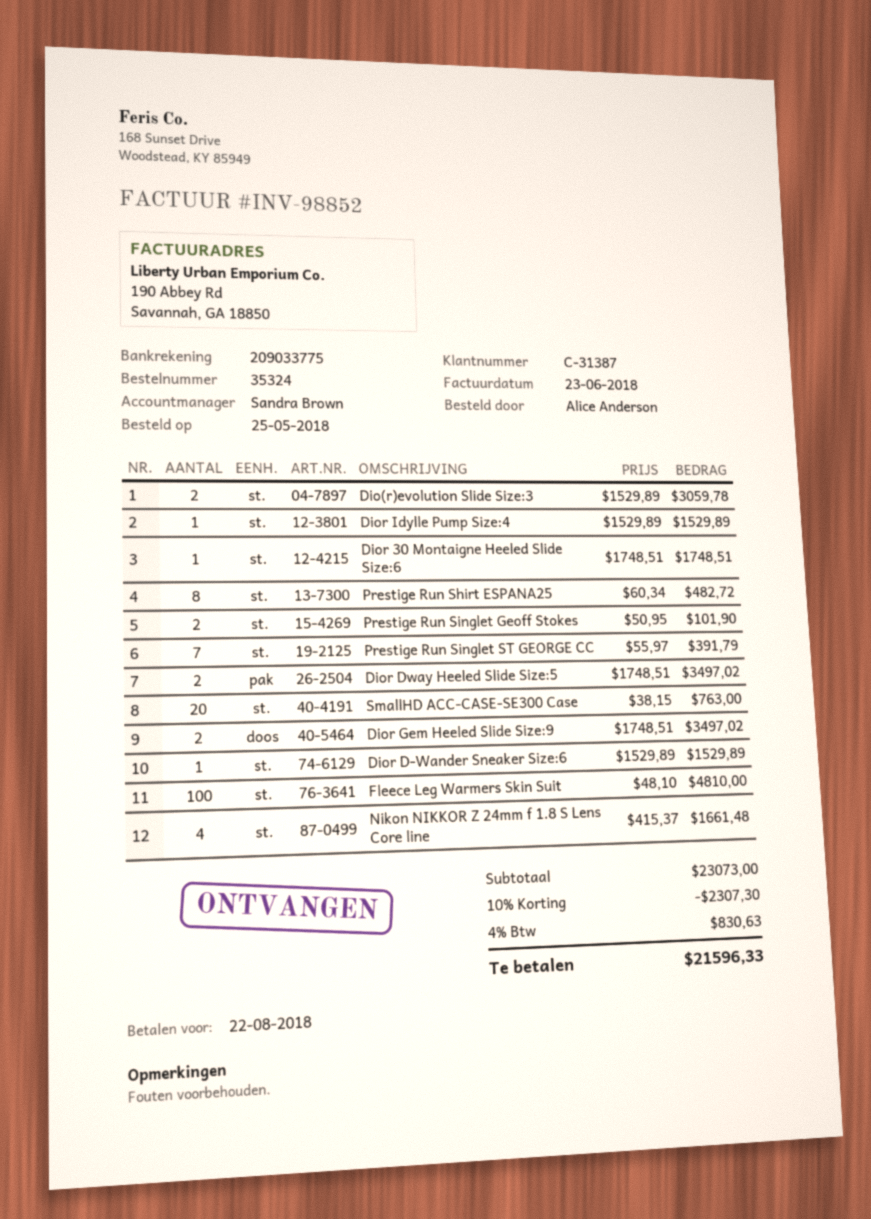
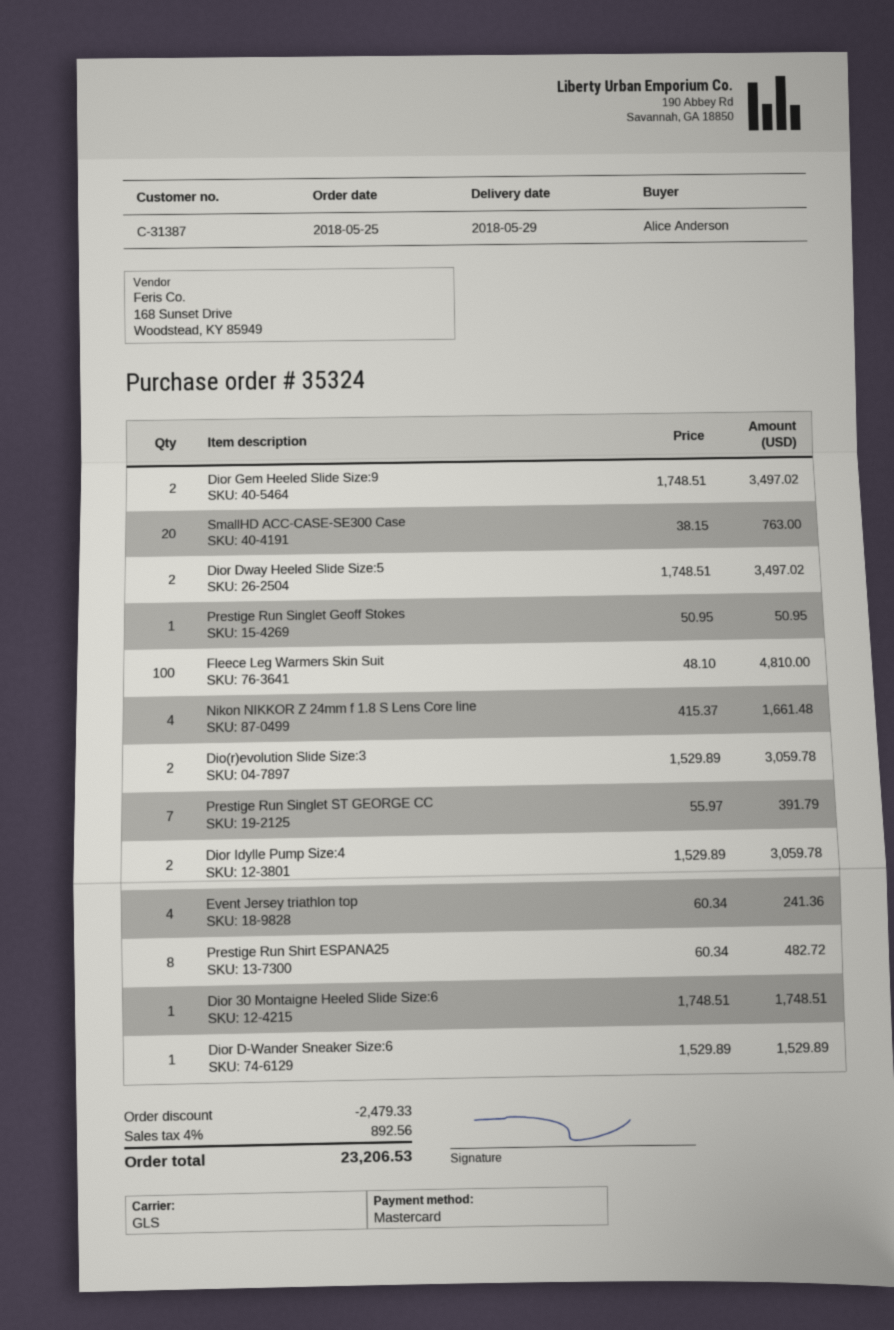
Dior Idylle Pump Size:4: 1 x 1529.89 = 1529.89 -> 2 x 1529.89 = 3059.78
Prestige Run Singlet Geoff Stokes: 2 x 50.95 = 101.90 -> 1 x 50.95 = 50.95
Event Jersey triathlon top: none -> 4 x 60.34 = 241.36
discount: 2307.30 -> 2479.33
tax: 4% = 830.63 -> 4% = 892.56
total: 21596.33 -> 23206.53

